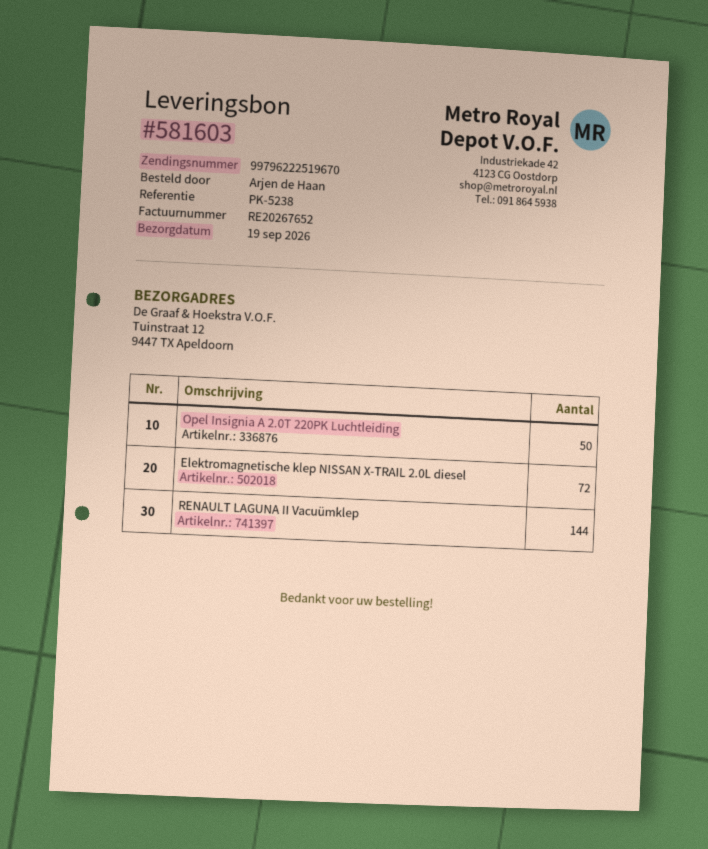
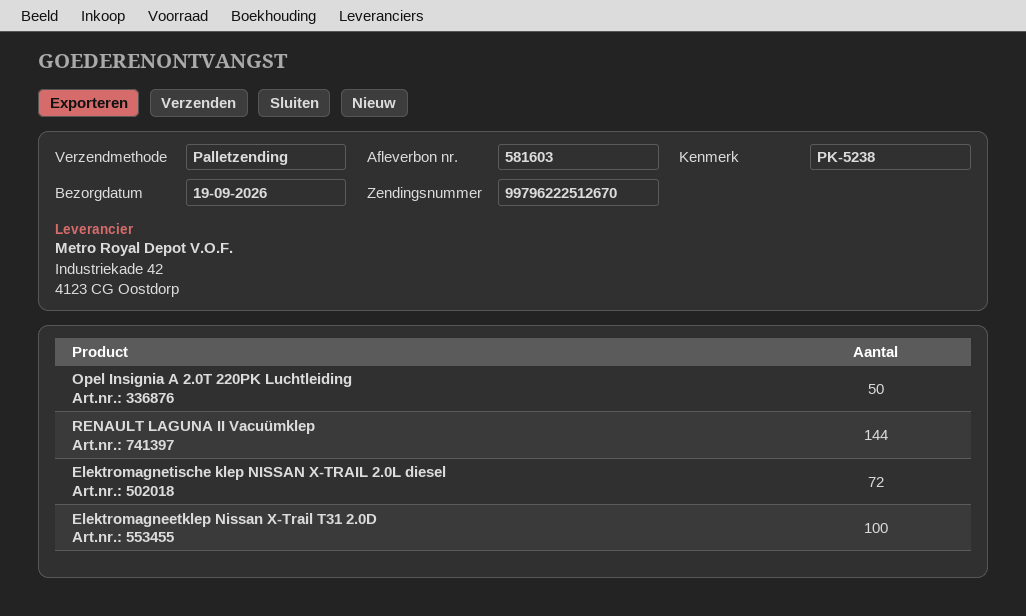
tracking number: 99796222519670 -> 99796222512670
Elektromagneetklep Nissan X-Trail T31 2.0D: none -> 100

